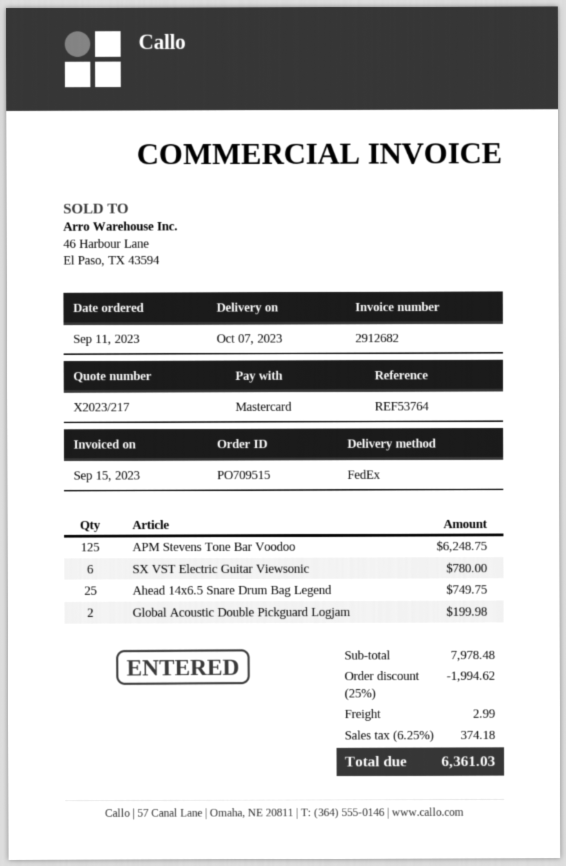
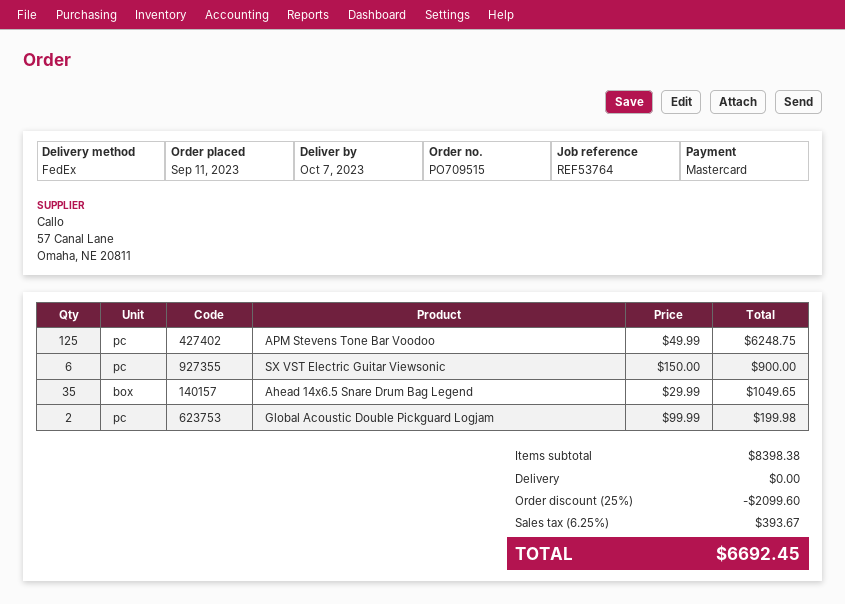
SX VST Electric Guitar Viewsonic: 6 for 780.00 -> 6 for 900.00
Ahead 14x6.5 Snare Drum Bag Legend: 25 for 749.75 -> 35 for 1049.65
subtotal: 7978.48 -> 8398.38
discount: 25% = 1994.62 -> 25% = 2099.60
shipping: 2.99 -> 0.00
tax: 6.25% = 374.18 -> 6.25% = 393.67
total: 6361.03 -> 6692.45

